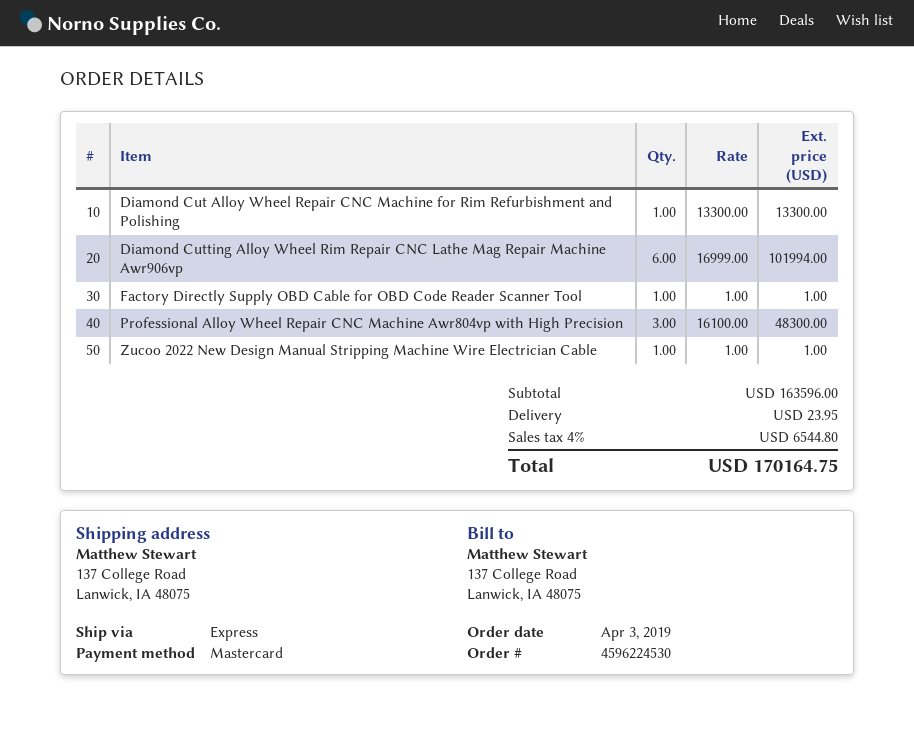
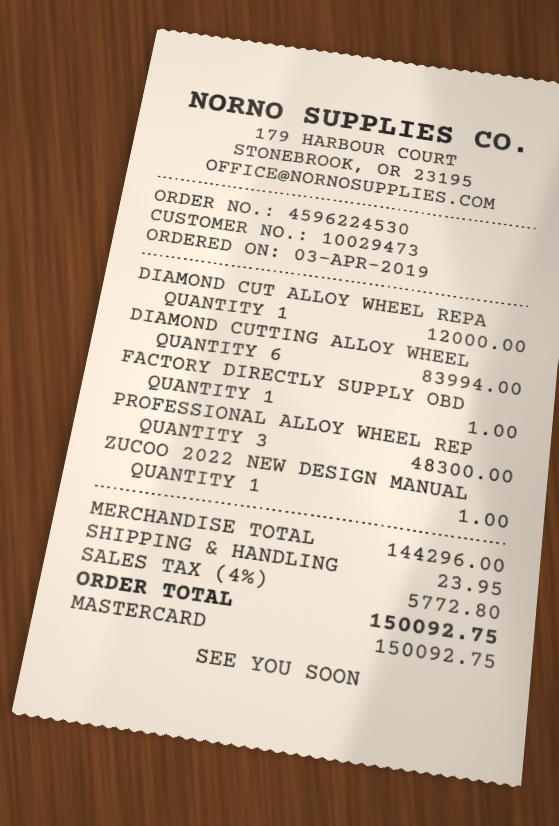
Diamond Cut Alloy Wheel Repair CNC Machine for Rim Refurbishment and Polishing: 1 for 13300.00 -> 1 for 12000.00
Diamond Cutting Alloy Wheel Rim Repair CNC Lathe Mag Repair Machine Awr906vp: 6 for 101994.00 -> 6 for 83994.00
subtotal: 163596.00 -> 144296.00
tax: 4% = 6544.80 -> 4% = 5772.80
total: 170164.75 -> 150092.75

